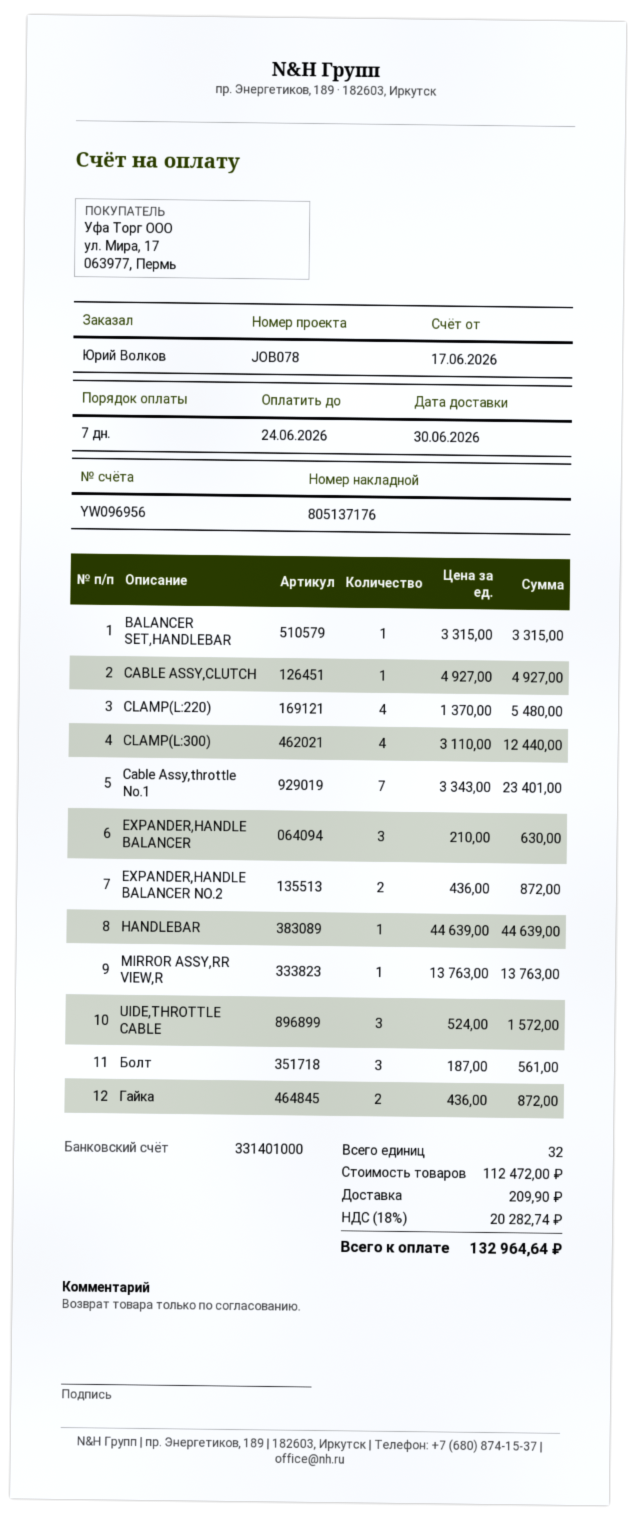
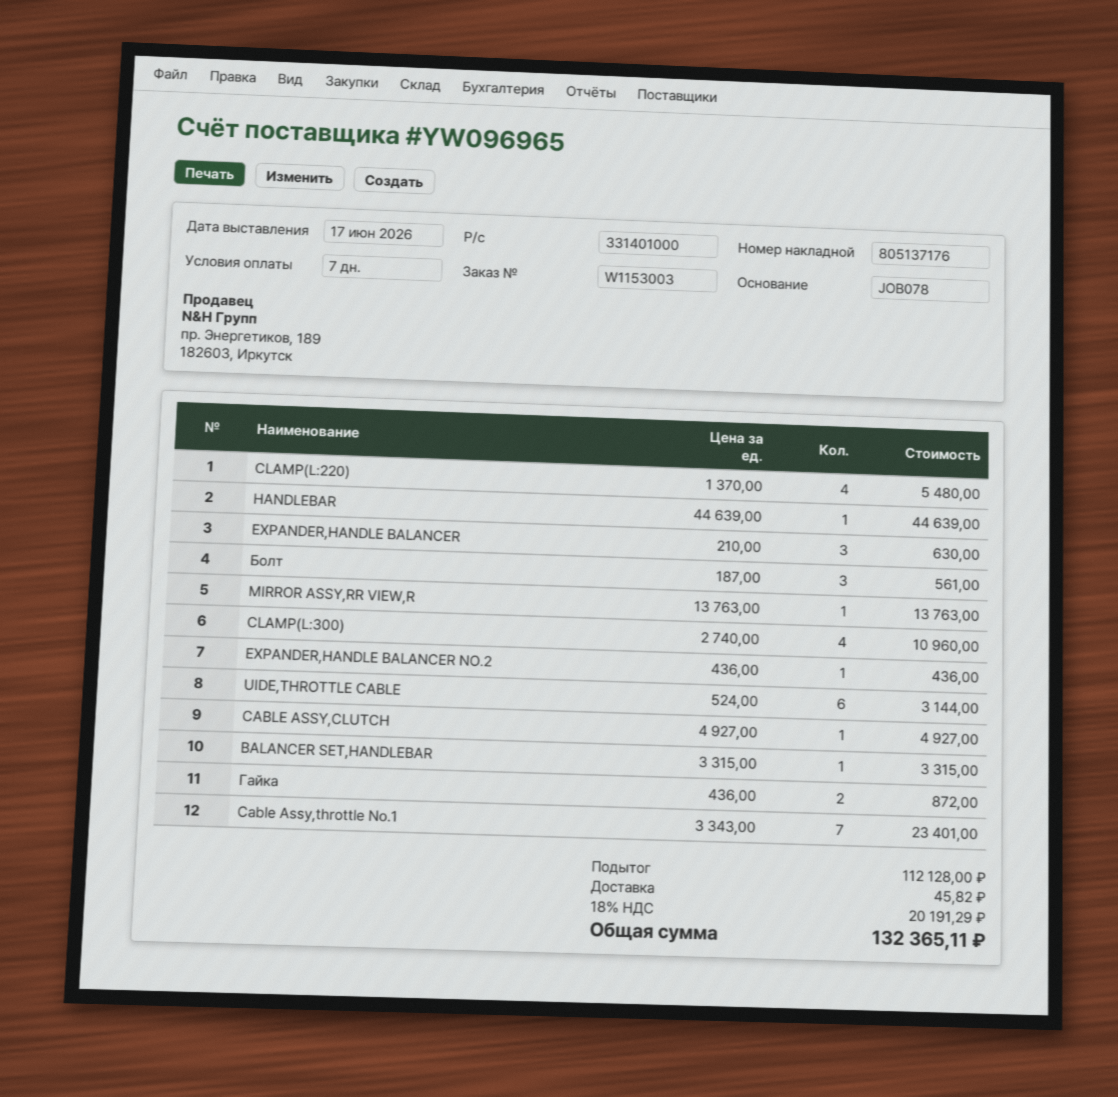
invoice number: YW096956 -> YW096965
CLAMP(L:300): 4 x 3110.00 = 12440.00 -> 4 x 2740.00 = 10960.00
EXPANDER,HANDLE BALANCER NO.2: 2 x 436.00 = 872.00 -> 1 x 436.00 = 436.00
UIDE,THROTTLE CABLE: 3 x 524.00 = 1572.00 -> 6 x 524.00 = 3144.00
subtotal: 112472.00 -> 112128.00
shipping: 209.90 -> 45.82
tax: 18% = 20282.74 -> 18% = 20191.29
total: 132964.64 -> 132365.11

